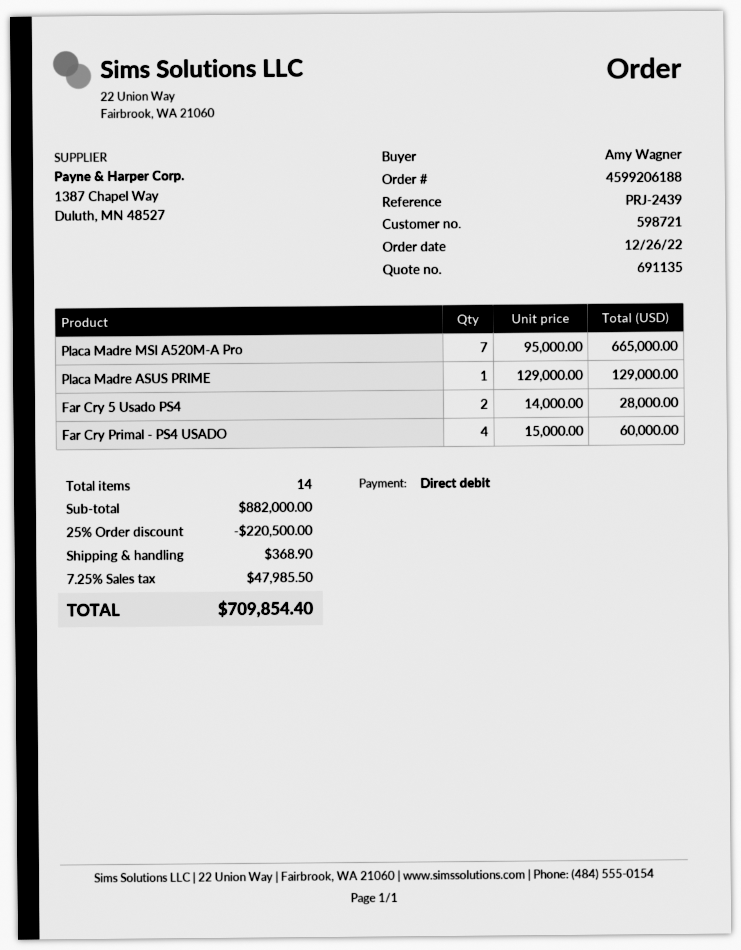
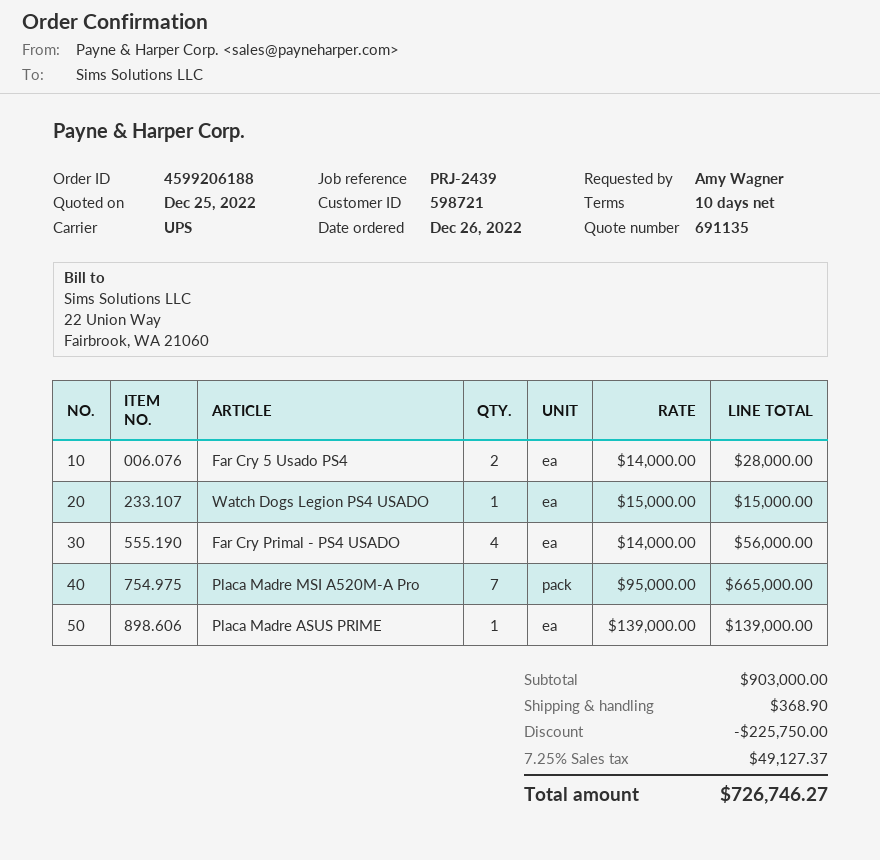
Placa Madre ASUS PRIME: 1 x 129000.00 = 129000.00 -> 1 x 139000.00 = 139000.00
Far Cry Primal - PS4 USADO: 4 x 15000.00 = 60000.00 -> 4 x 14000.00 = 56000.00
Watch Dogs Legion PS4 USADO: none -> 1 x 15000.00 = 15000.00
subtotal: 882000.00 -> 903000.00
discount: 220500.00 -> 225750.00
tax: 7.25% = 47985.50 -> 7.25% = 49127.37
total: 709854.40 -> 726746.27

